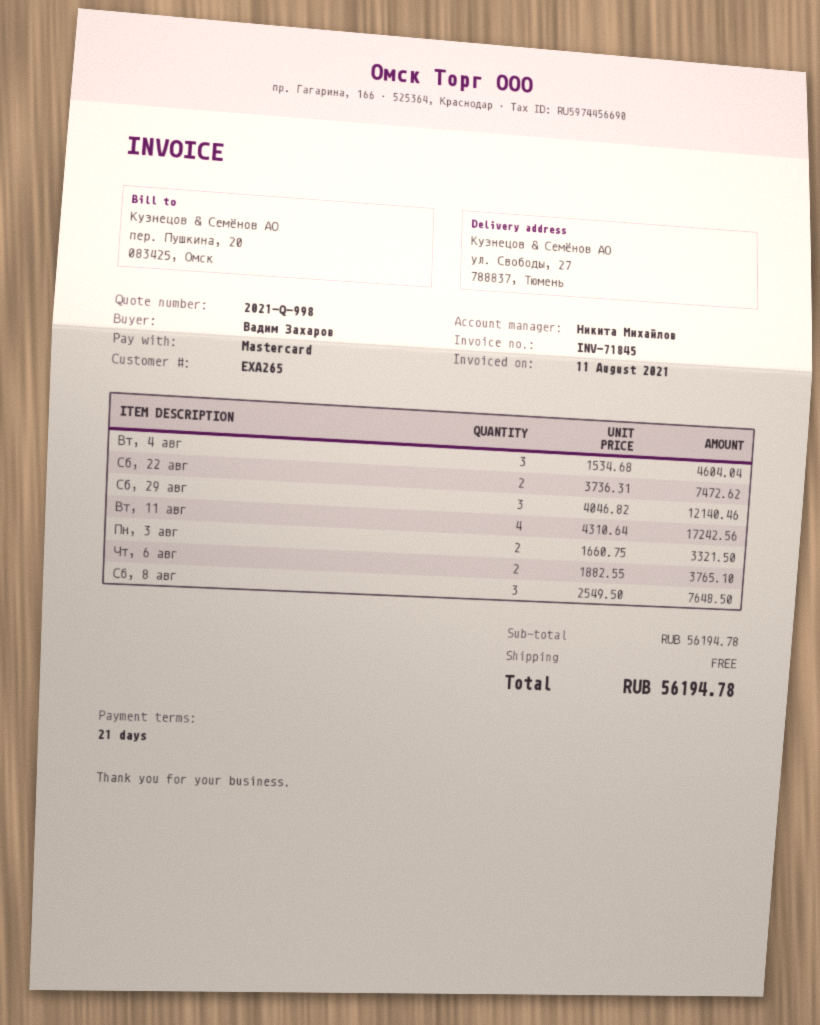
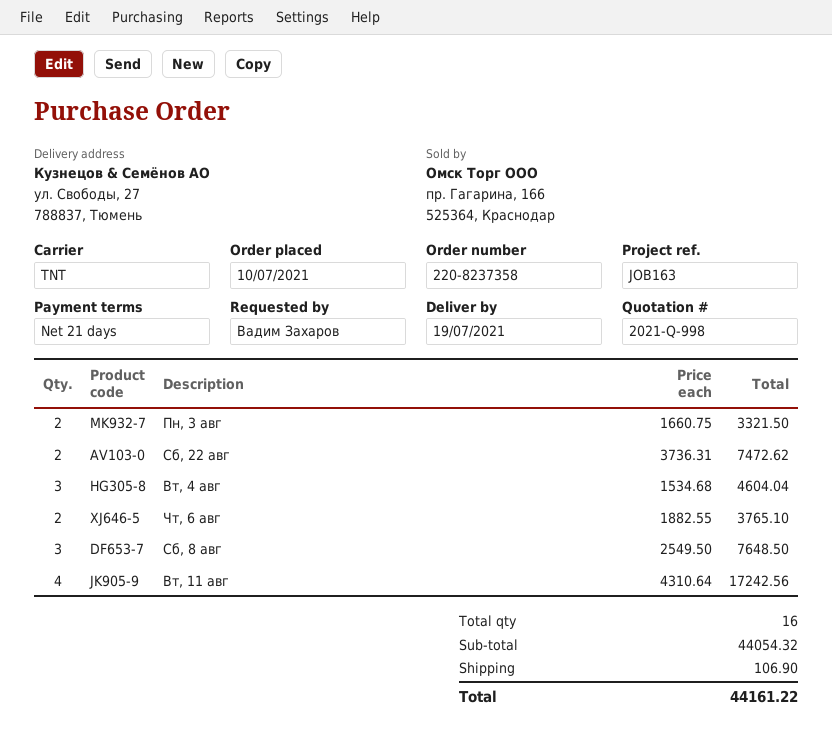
Сб, 29 авг: 3 x 4046.82 = 12140.46 -> none
subtotal: 56194.78 -> 44054.32
shipping: 0.00 -> 106.90
total: 56194.78 -> 44161.22

